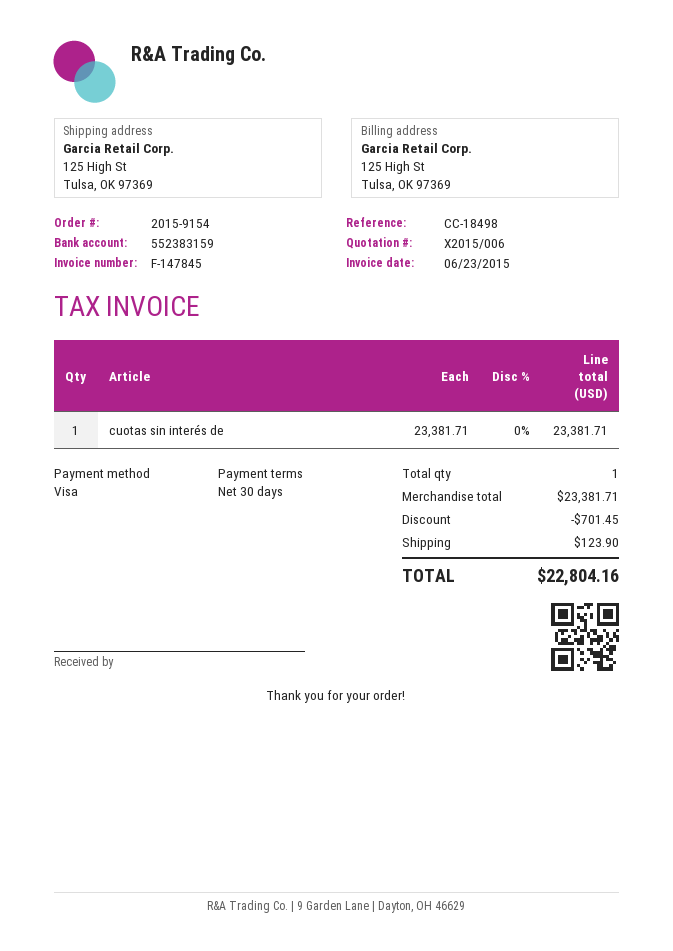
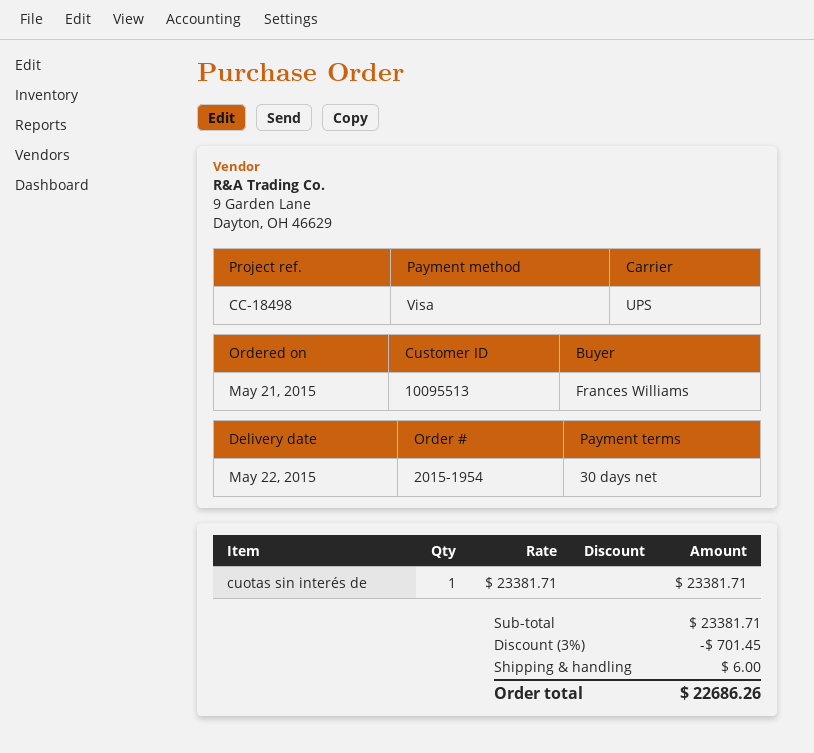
order number: 2015-9154 -> 2015-1954
shipping: 123.90 -> 6.00
total: 22804.16 -> 22686.26

